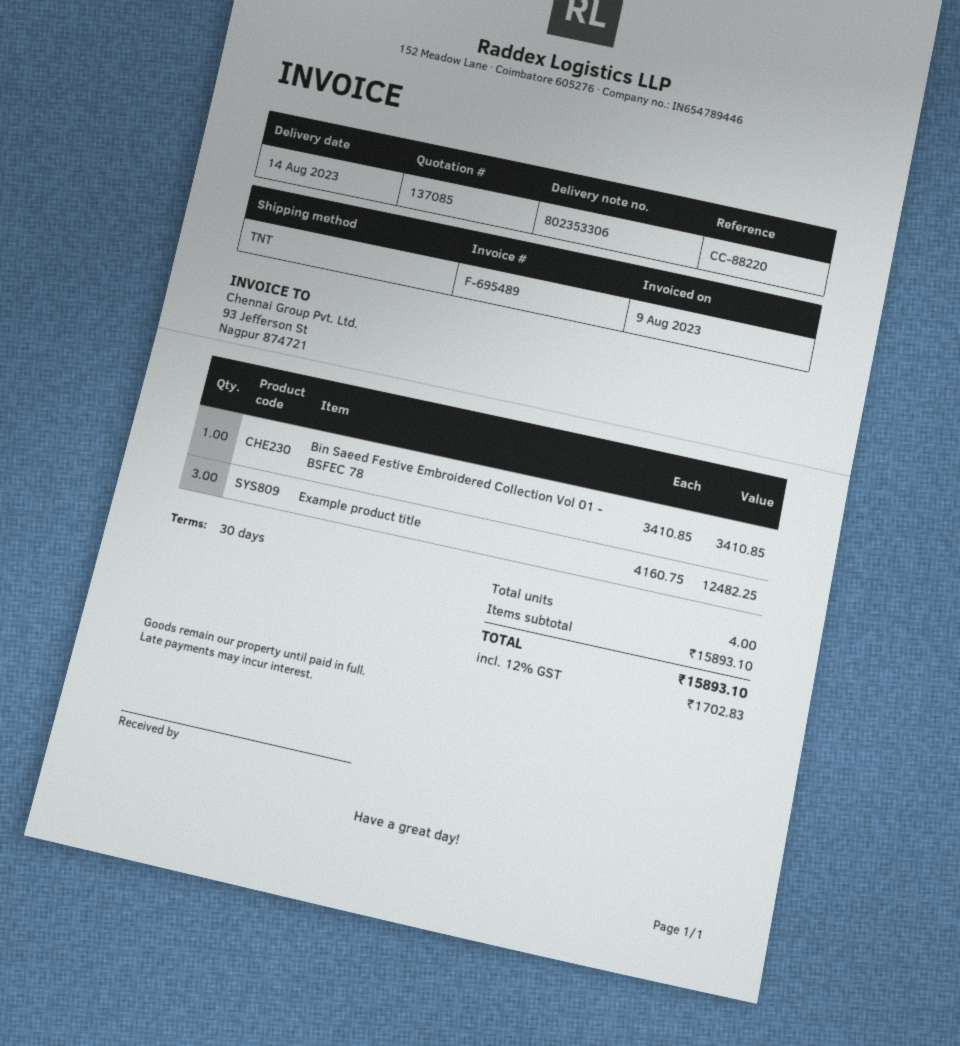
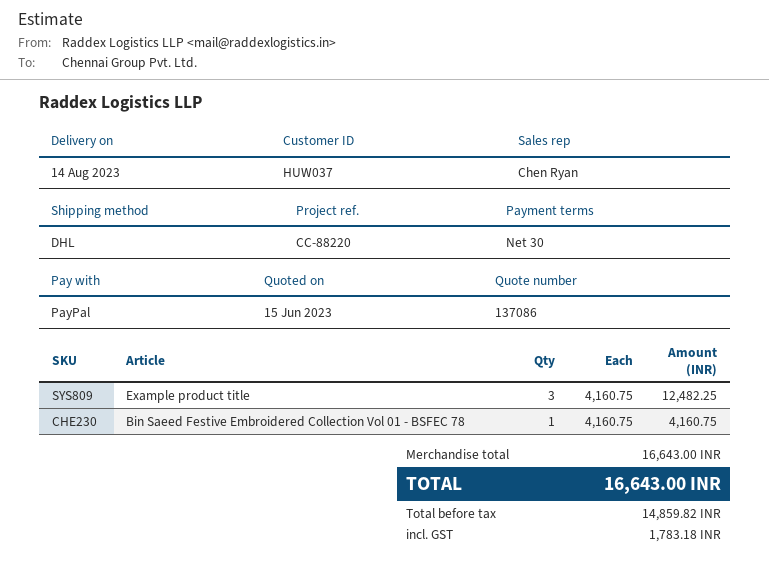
quote number: 137085 -> 137086
shipping method: TNT -> DHL
Bin Saeed Festive Embroidered Collection Vol 01 - BSFEC 78: 1 x 3410.85 = 3410.85 -> 1 x 4160.75 = 4160.75
subtotal: 15893.10 -> 16643.00
tax: 1702.83 -> 1783.18
total: 15893.10 -> 16643.00

